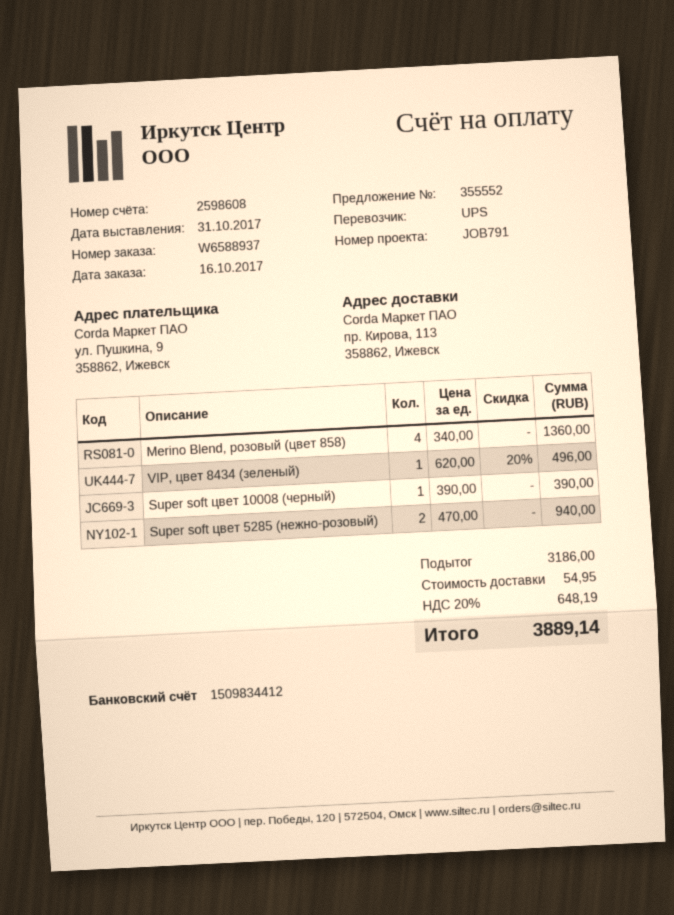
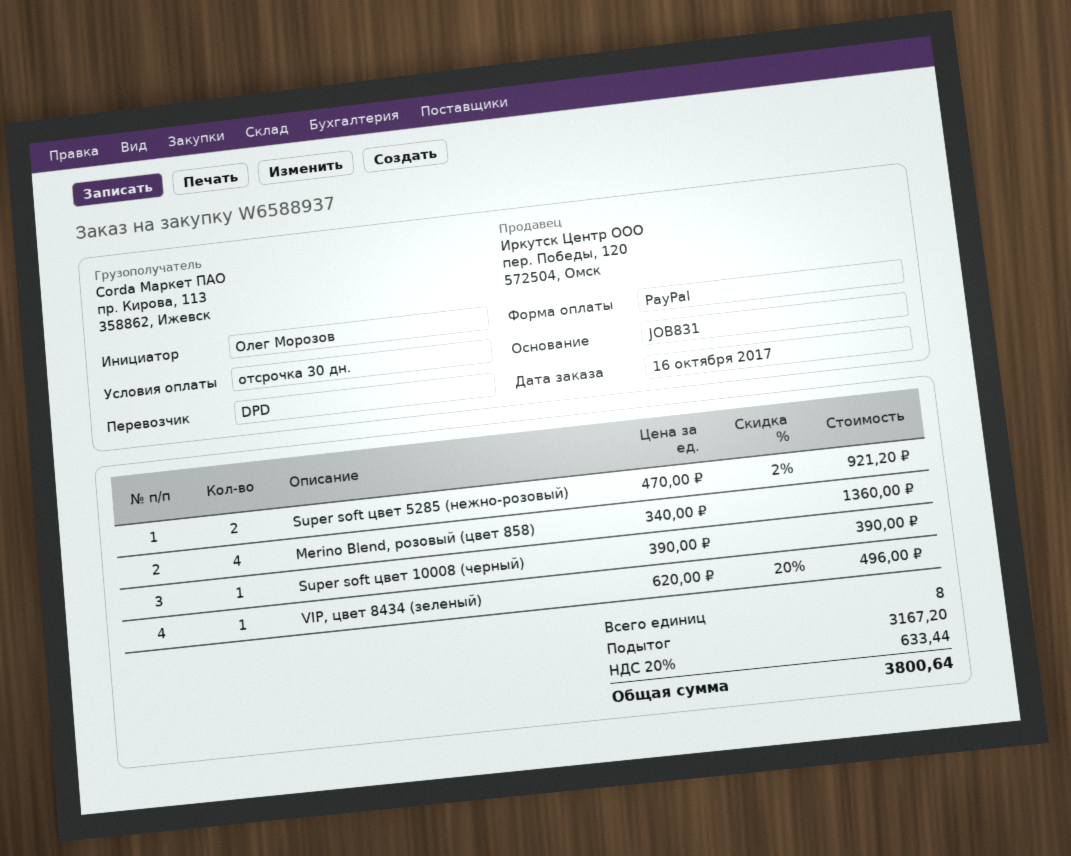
reference: JOB791 -> JOB831
shipping method: UPS -> DPD
Super soft цвет 5285 (нежно-розовый): 2 x 470.00 = 940.00 -> 2 x 470.00 - 2% = 921.20
subtotal: 3186.00 -> 3167.20
shipping: 54.95 -> none
tax: 20% = 648.19 -> 20% = 633.44
total: 3889.14 -> 3800.64

